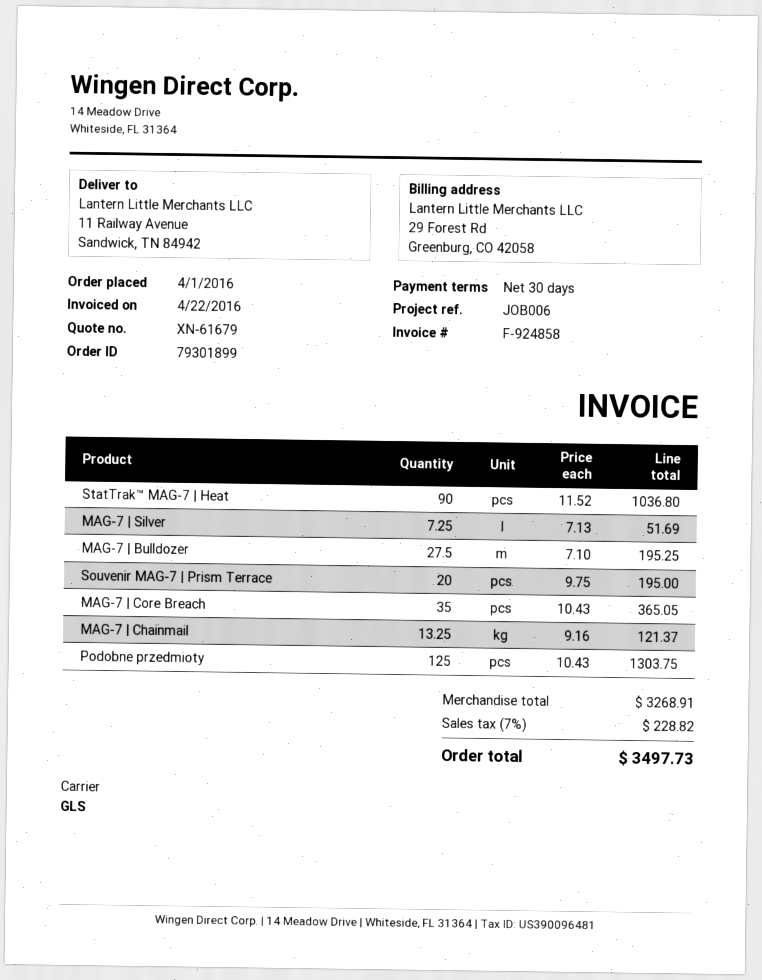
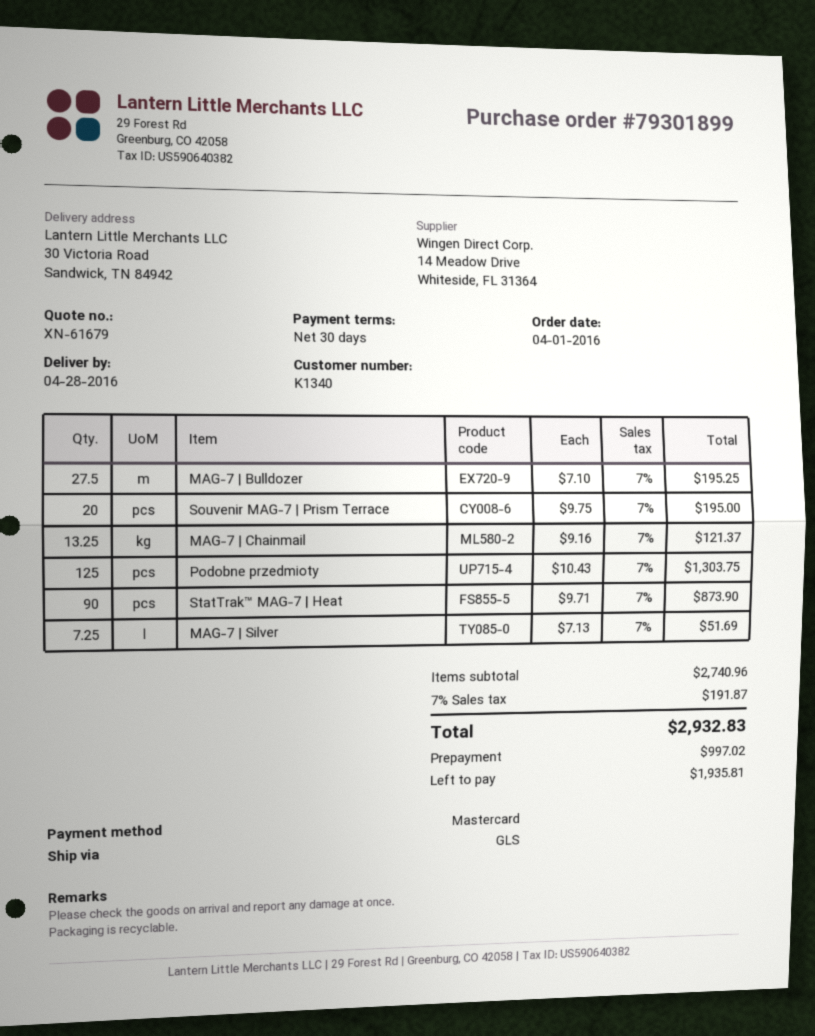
ship to: 11 Railway Avenue, Sandwick, TN 84942 -> 30 Victoria Road, Sandwick, TN 84942
StatTrak™ MAG-7 | Heat: 90 x 11.52 = 1036.80 -> 90 x 9.71 = 873.90
MAG-7 | Core Breach: 35 x 10.43 = 365.05 -> none
subtotal: 3268.91 -> 2740.96
tax: 7% = 228.82 -> 7% = 191.87
total: 3497.73 -> 2932.83

